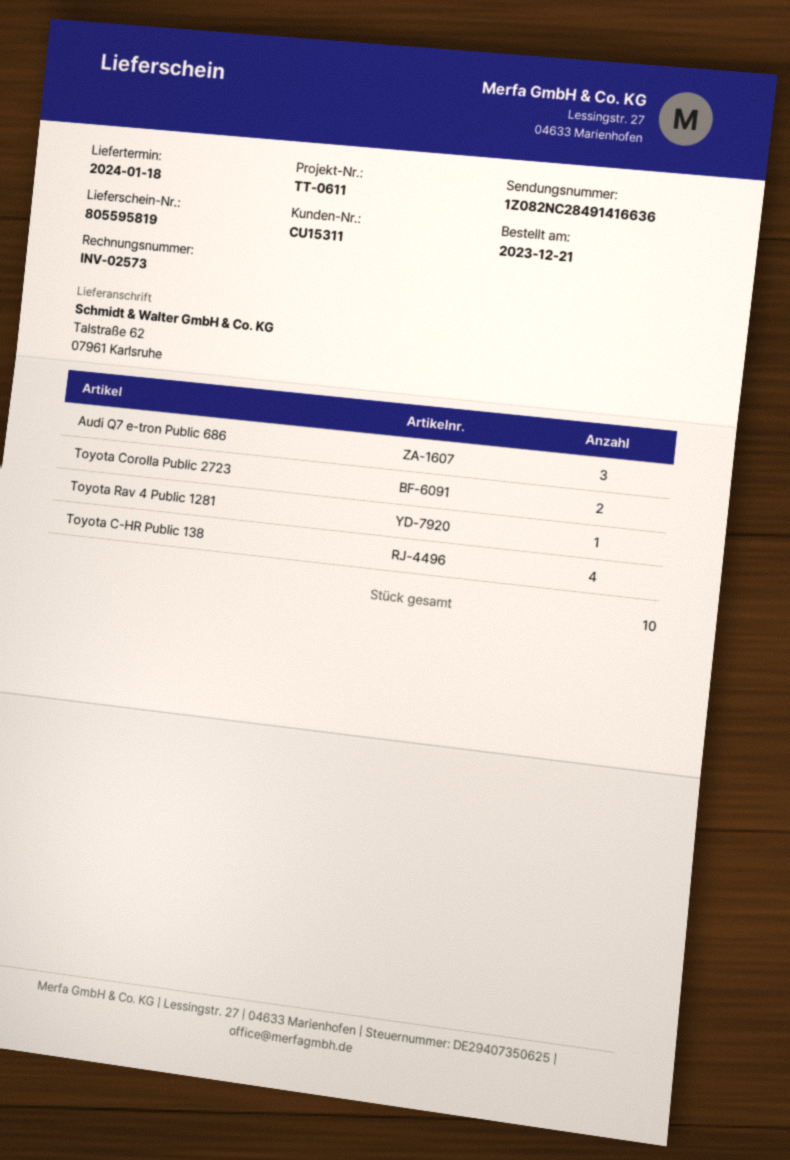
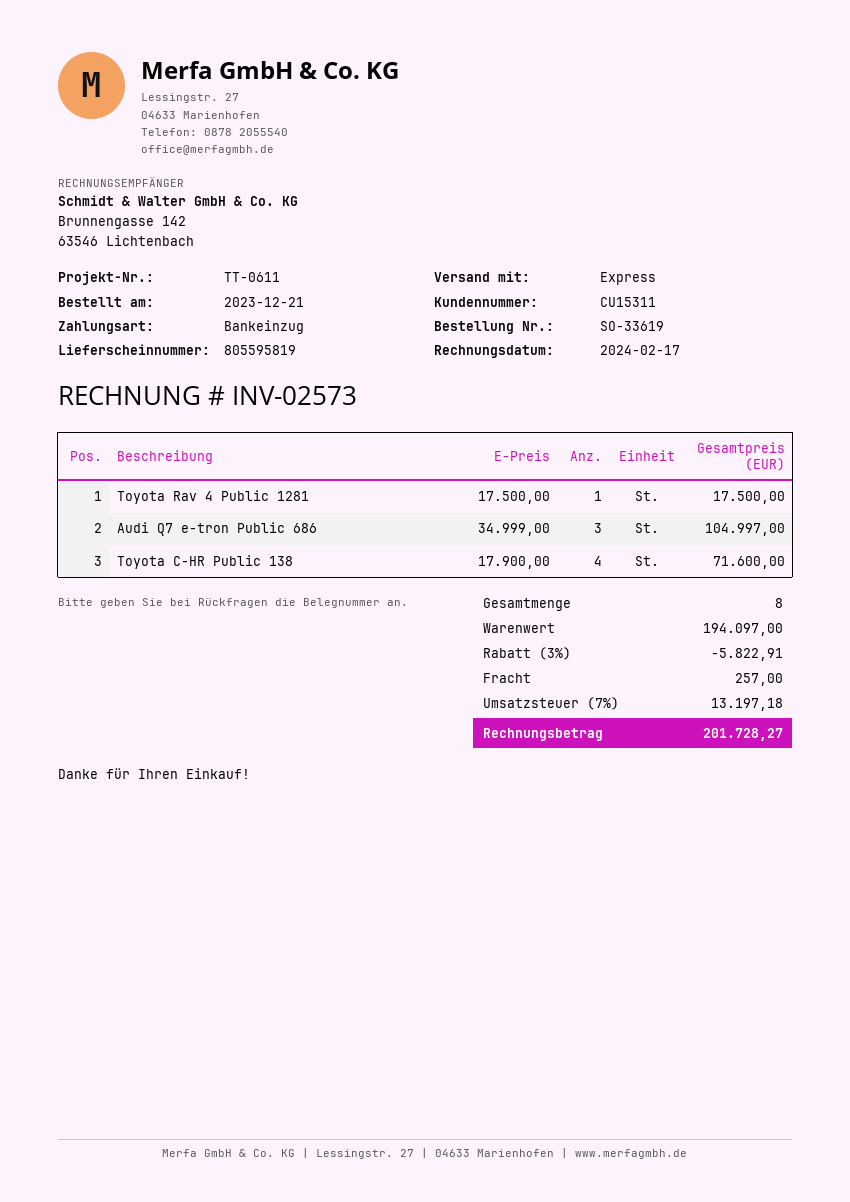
Toyota Corolla Public 2723: 2 -> none
total quantity: 10 -> 8

